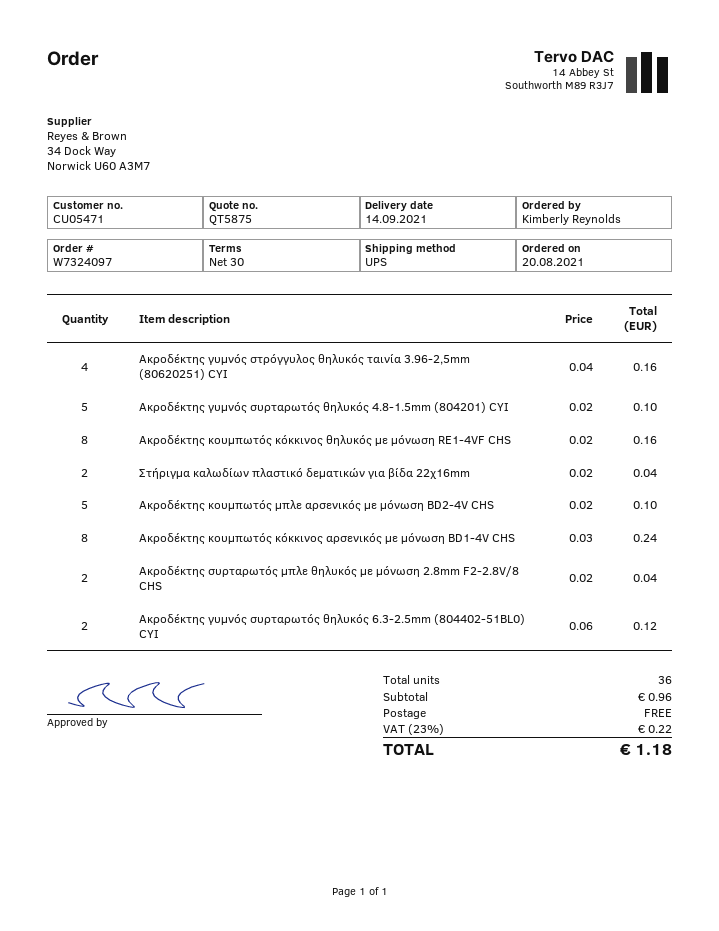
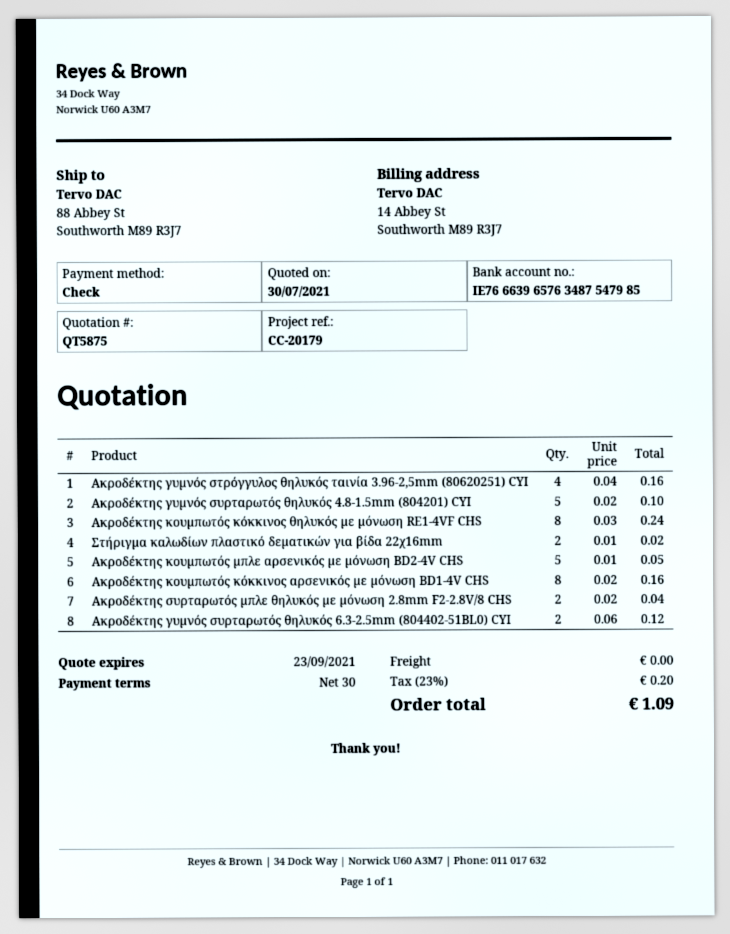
Ακροδέκτης κουμπωτός κόκκινος θηλυκός με μόνωση RE1-4VF CHS: 8 x 0.02 = 0.16 -> 8 x 0.03 = 0.24
Στήριγμα καλωδίων πλαστικό δεματικών για βίδα 22χ16mm: 2 x 0.02 = 0.04 -> 2 x 0.01 = 0.02
Ακροδέκτης κουμπωτός μπλε αρσενικός με μόνωση BD2-4V CHS: 5 x 0.02 = 0.10 -> 5 x 0.01 = 0.05
Ακροδέκτης κουμπωτός κόκκινος αρσενικός με μόνωση BD1-4V CHS: 8 x 0.03 = 0.24 -> 8 x 0.02 = 0.16
tax: 23% = 0.22 -> 23% = 0.20
total: 1.18 -> 1.09

